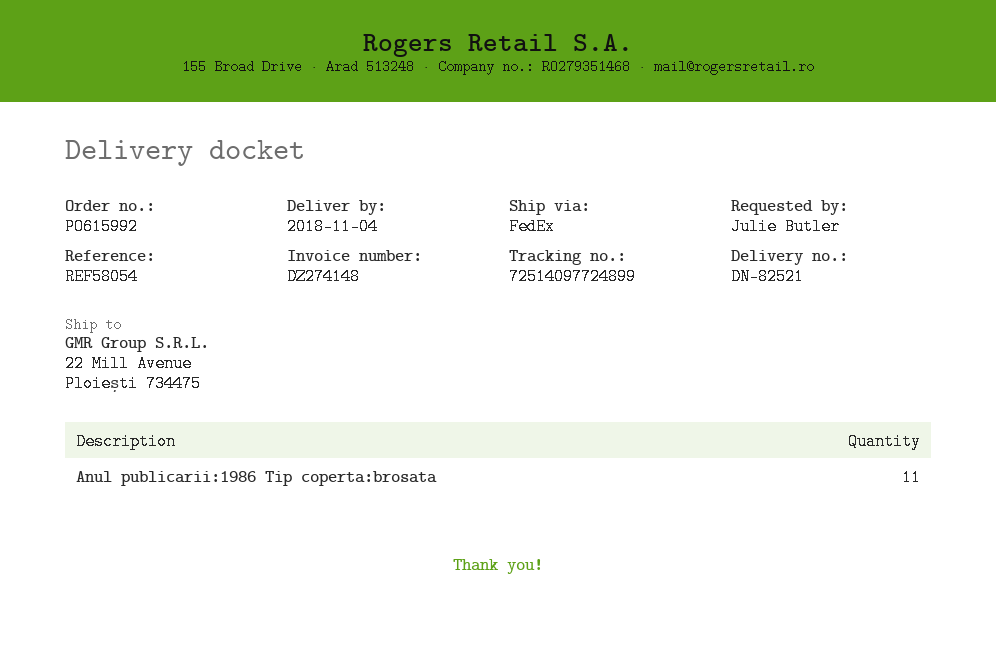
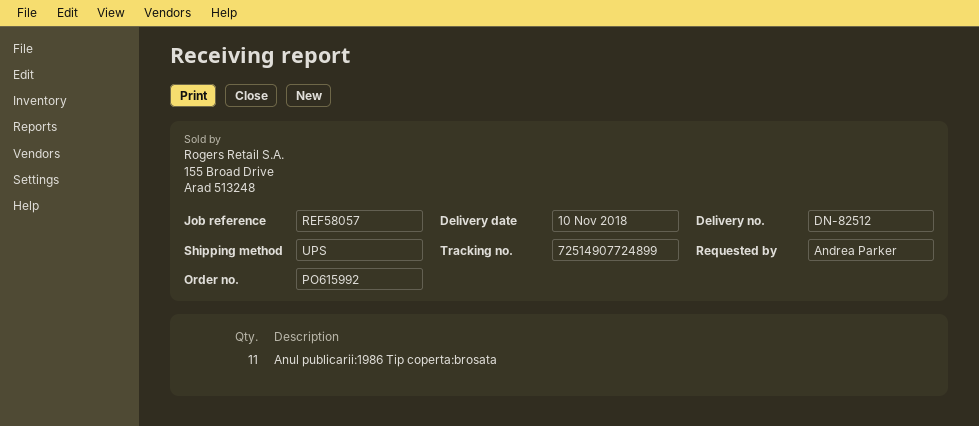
delivery note number: DN-82521 -> DN-82512
delivery date: 2018-11-04 -> 2018-11-10
reference: REF58054 -> REF58057
ordered by: Julie Butler -> Andrea Parker
shipping method: FedEx -> UPS
tracking number: 72514097724899 -> 72514907724899

